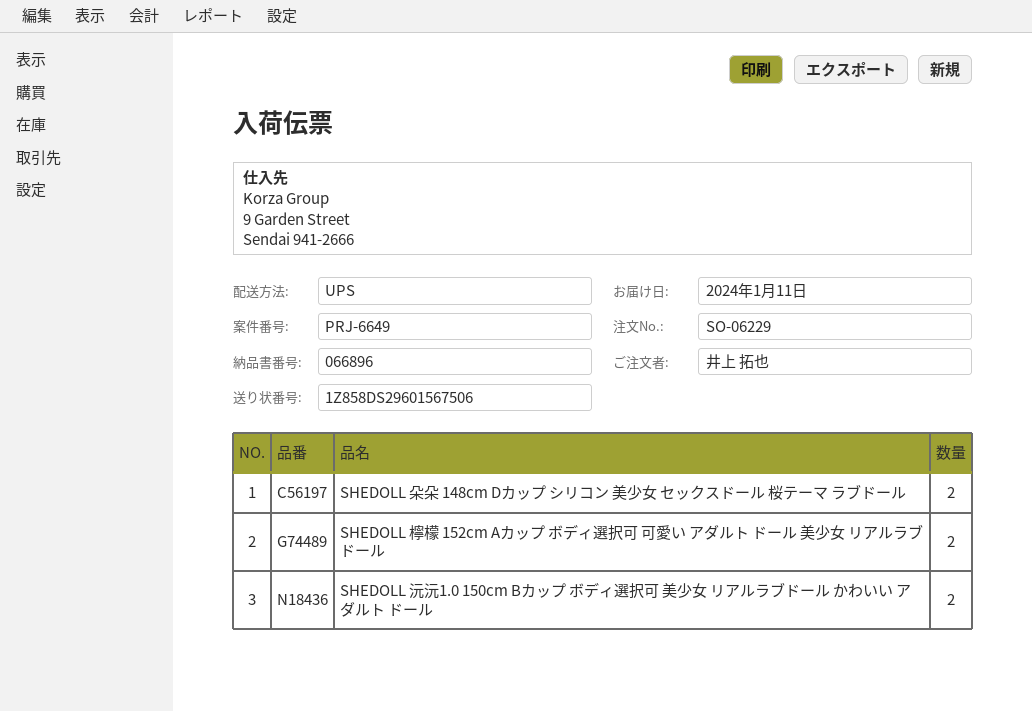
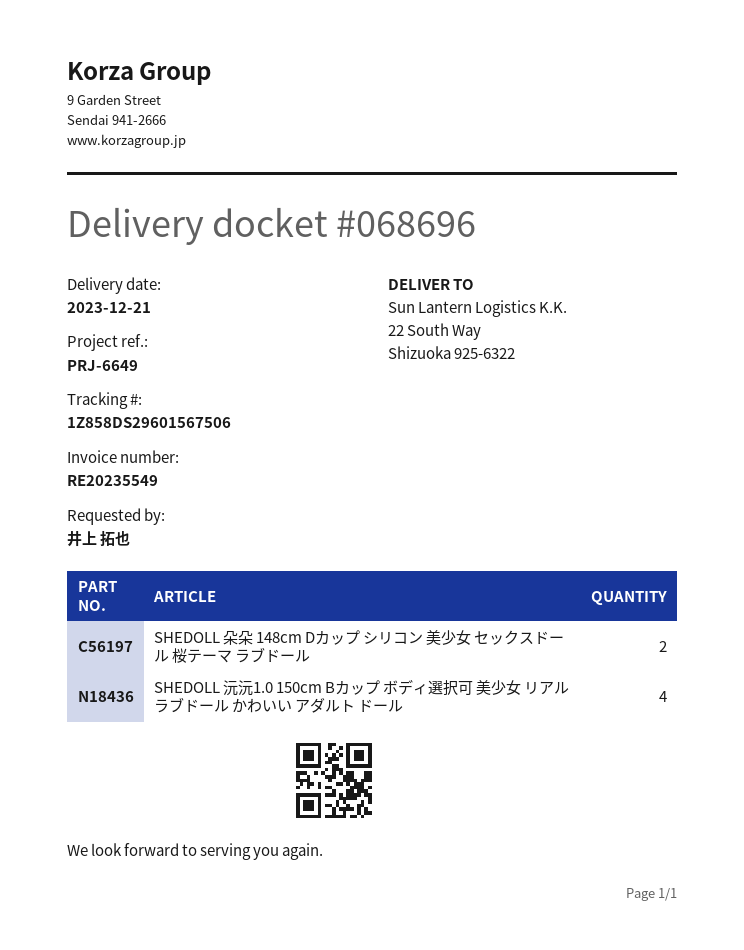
delivery note number: 066896 -> 068696
delivery date: 2024-01-11 -> 2023-12-21
SHEDOLL 檸檬 152cm Aカップ ボディ選択可 可愛い アダルト ドール 美少女 リアルラブドール: 2 -> none
SHEDOLL 沅沅1.0 150cm Bカップ ボディ選択可 美少女 リアルラブドール かわいい アダルト ドール: 2 -> 4

